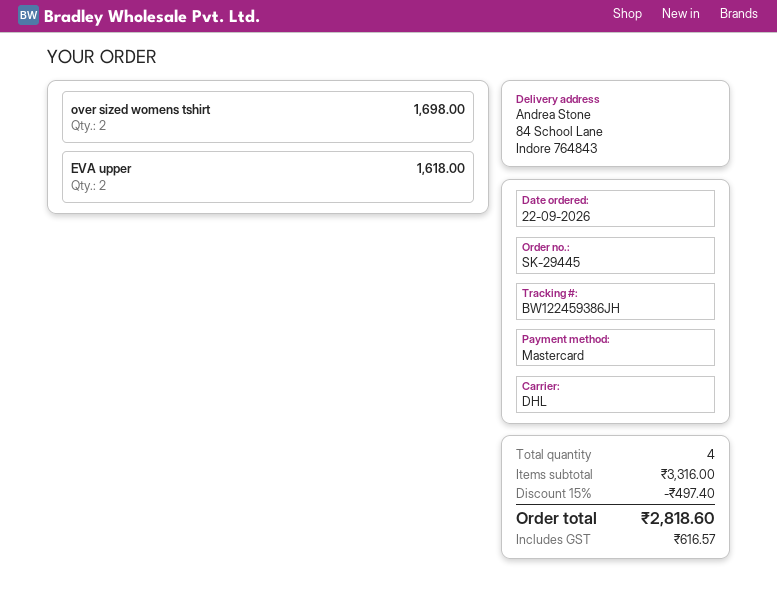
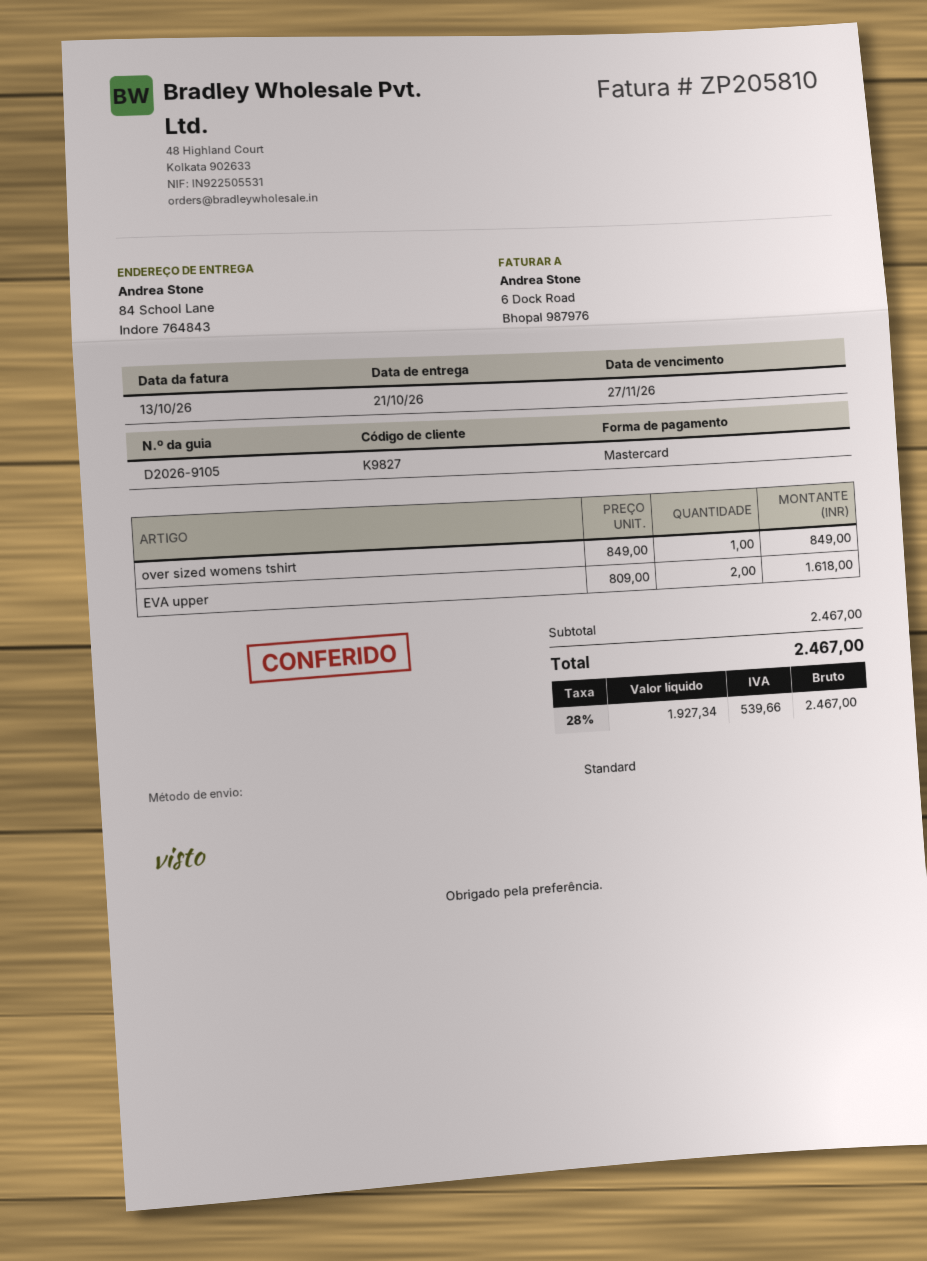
shipping method: DHL -> standard
over sized womens tshirt: 2 for 1698.00 -> 1 for 849.00
subtotal: 3316.00 -> 2467.00
discount: 15% = 497.40 -> none
tax: 616.57 -> 539.66
total: 2818.60 -> 2467.00

